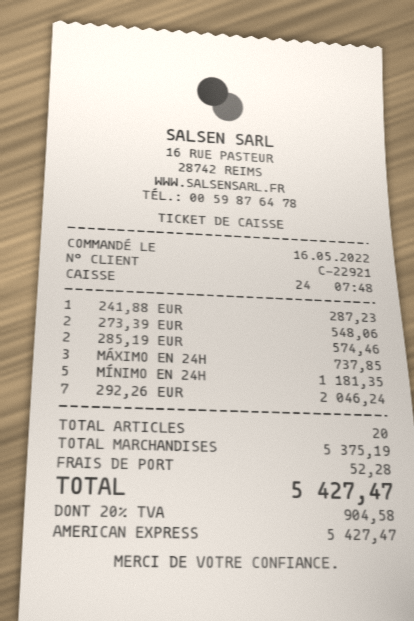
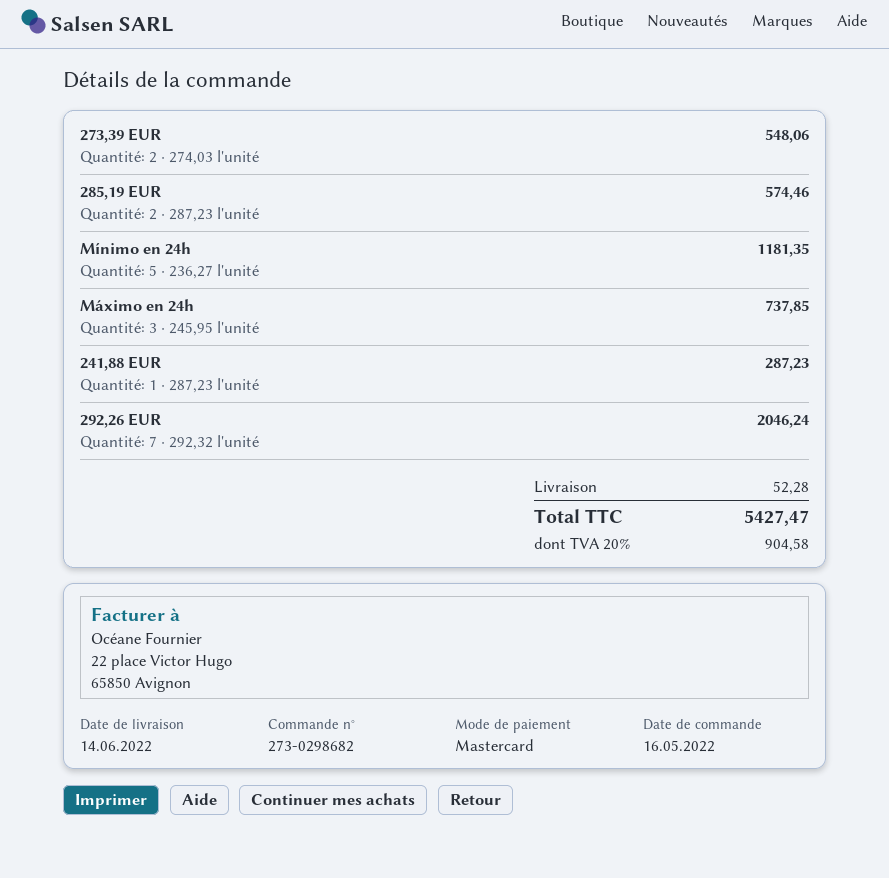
payment method: American Express -> Mastercard

